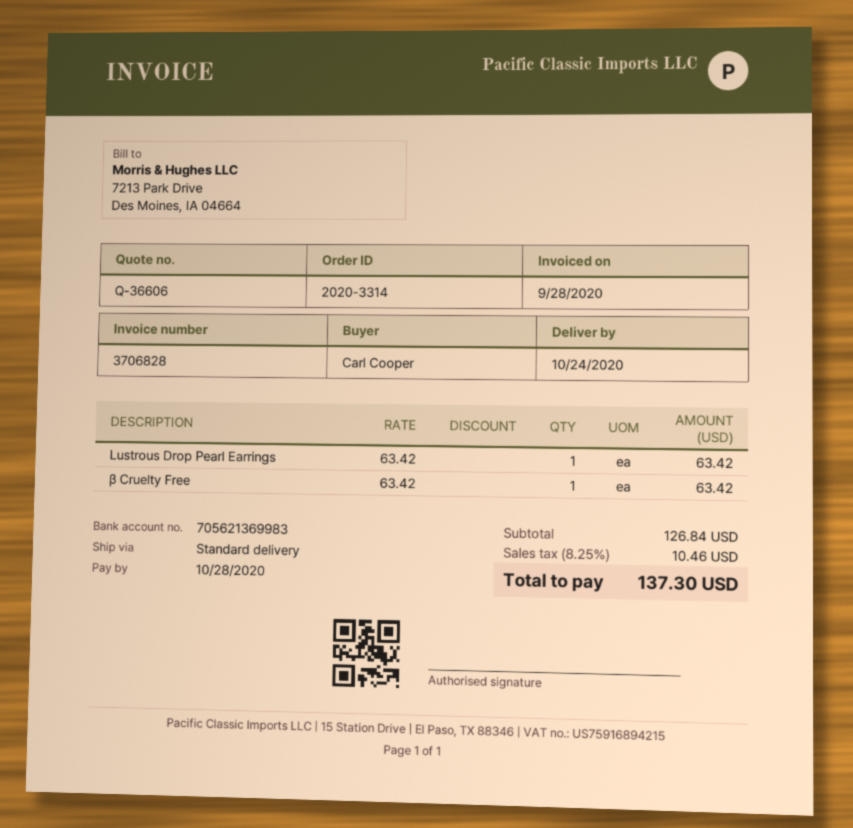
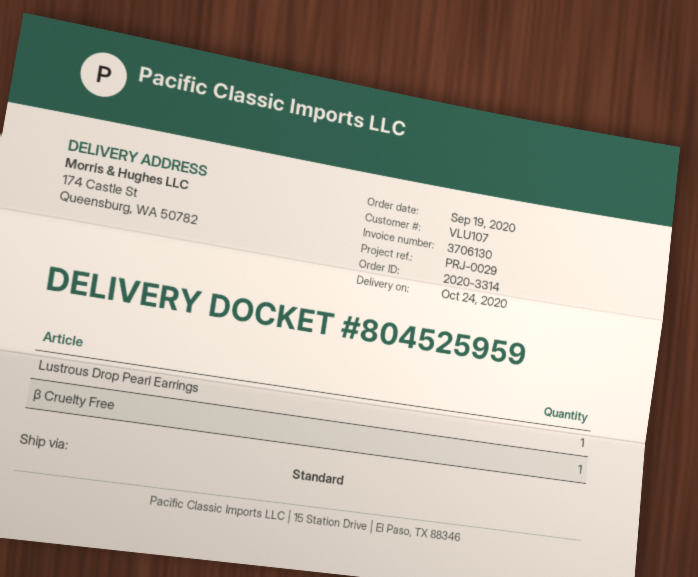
invoice number: 3706828 -> 3706130

